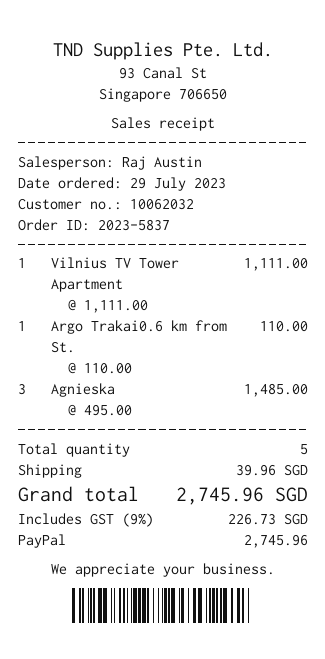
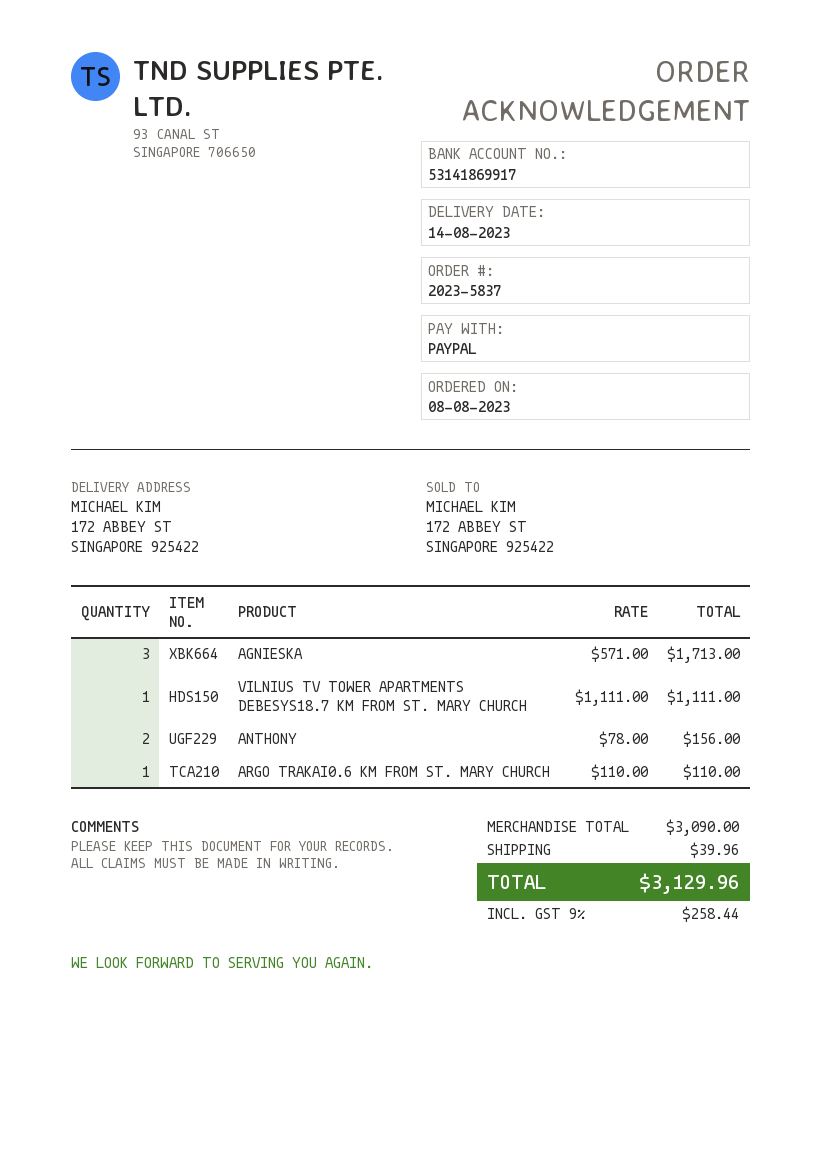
order date: 2023-07-29 -> 2023-08-08
Agnieska: 3 x 495.00 = 1485.00 -> 3 x 571.00 = 1713.00
ANTHONY: none -> 2 x 78.00 = 156.00
tax: 9% = 226.73 -> 9% = 258.44
total: 2745.96 -> 3129.96

